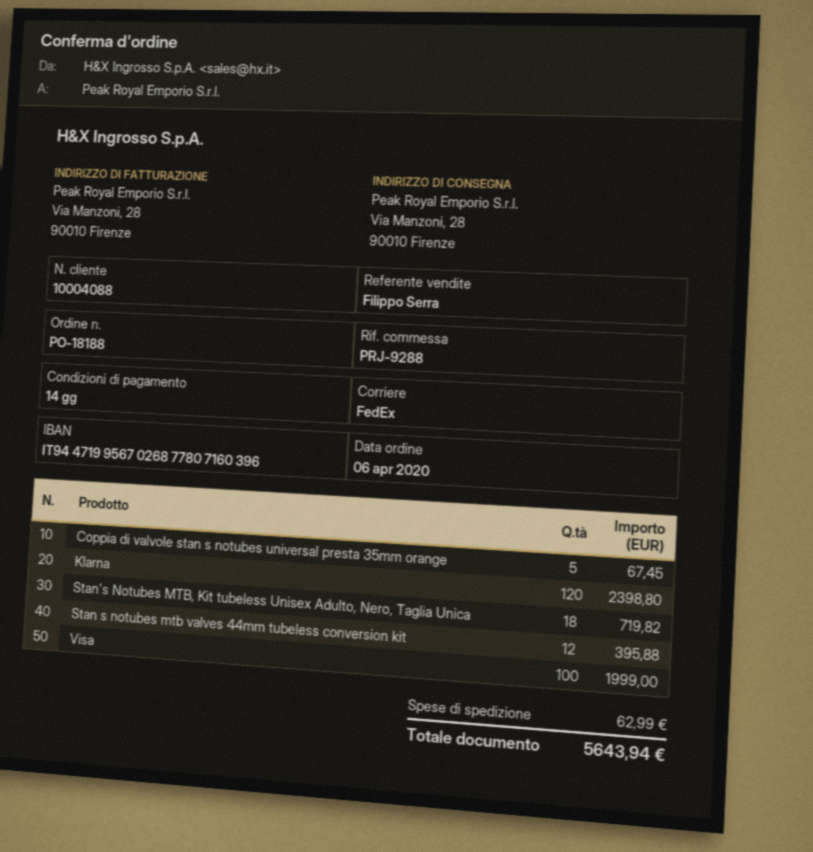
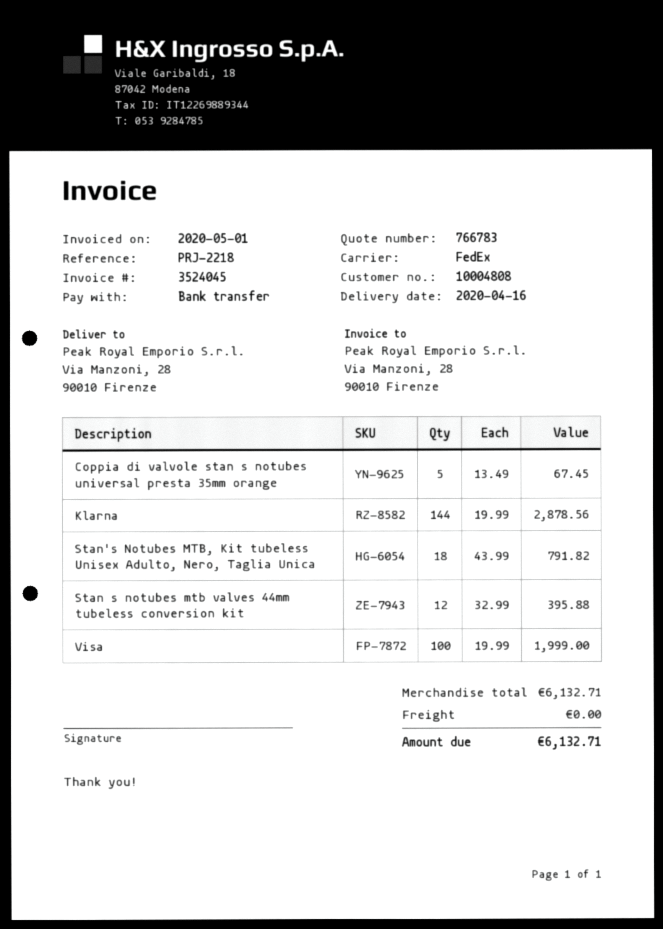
customer number: 10004088 -> 10004808
reference: PRJ-9288 -> PRJ-2218
Klarna: 120 for 2398.80 -> 144 for 2878.56
Stan's Notubes MTB, Kit tubeless Unisex Adulto, Nero, Taglia Unica: 18 for 719.82 -> 18 for 791.82
shipping: 62.99 -> 0.00
total: 5643.94 -> 6132.71

